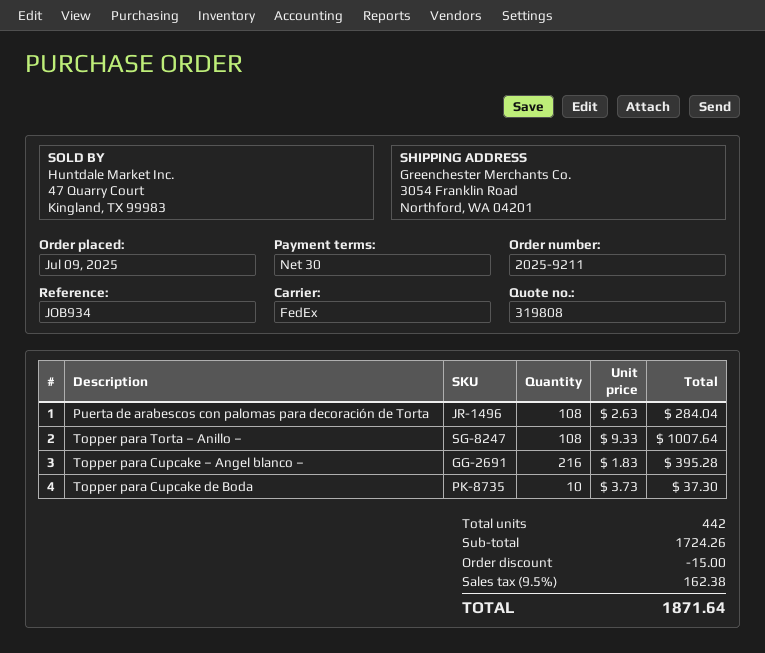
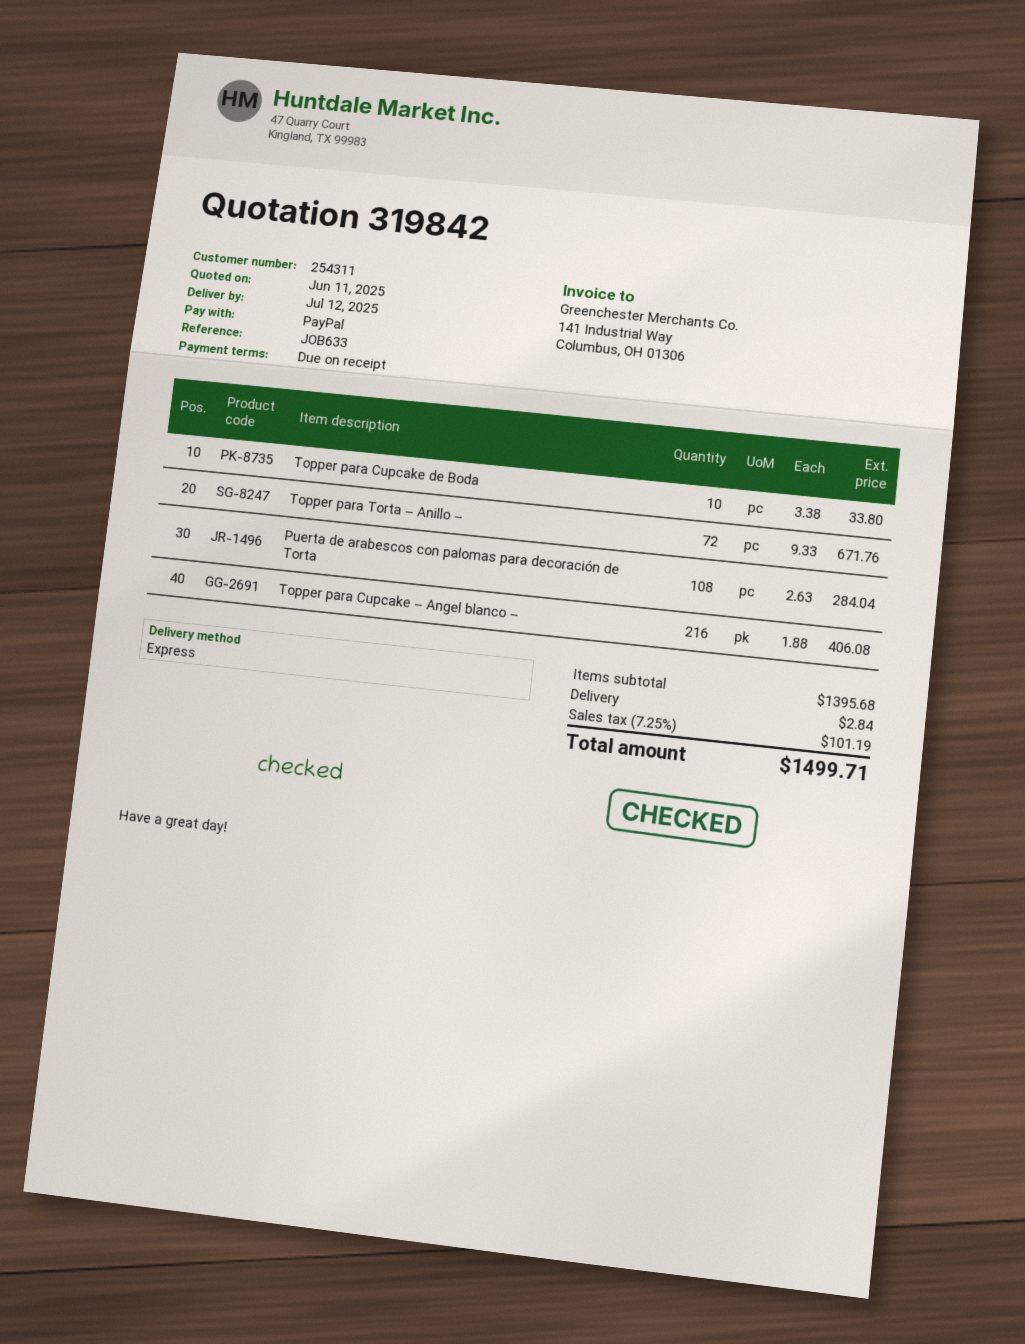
quote number: 319808 -> 319842
payment terms: 30 days -> on receipt
reference: JOB934 -> JOB633
shipping method: FedEx -> express
Topper para Torta – Anillo –: 108 x 9.33 = 1007.64 -> 72 x 9.33 = 671.76
Topper para Cupcake – Angel blanco –: 216 x 1.83 = 395.28 -> 216 x 1.88 = 406.08
Topper para Cupcake de Boda: 10 x 3.73 = 37.30 -> 10 x 3.38 = 33.80
subtotal: 1724.26 -> 1395.68
discount: 15.00 -> none
shipping: none -> 2.84
tax: 9.5% = 162.38 -> 7.25% = 101.19
total: 1871.64 -> 1499.71

